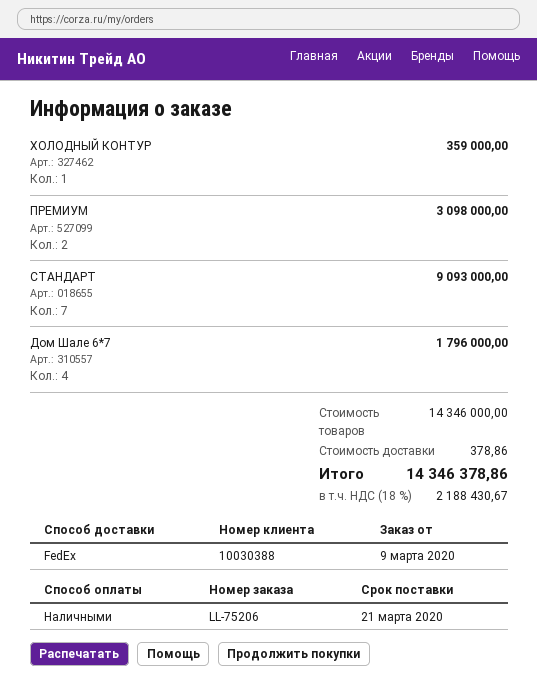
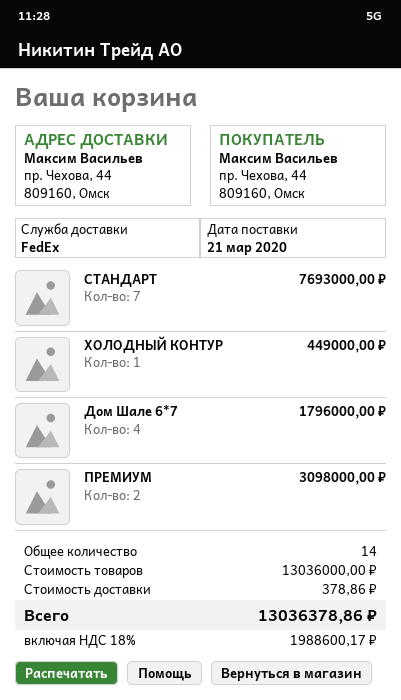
ХОЛОДНЫЙ КОНТУР: 1 for 359000.00 -> 1 for 449000.00
СТАНДАРТ: 7 for 9093000.00 -> 7 for 7693000.00
subtotal: 14346000.00 -> 13036000.00
tax: 18% = 2188430.67 -> 18% = 1988600.17
total: 14346378.86 -> 13036378.86

